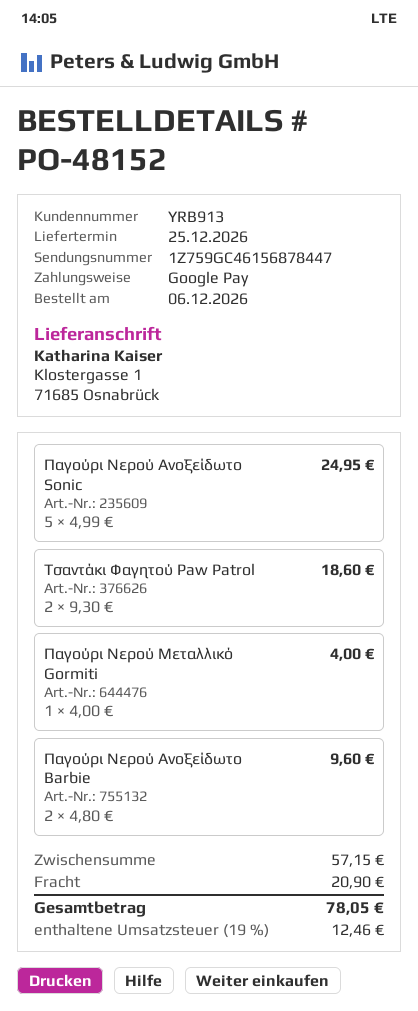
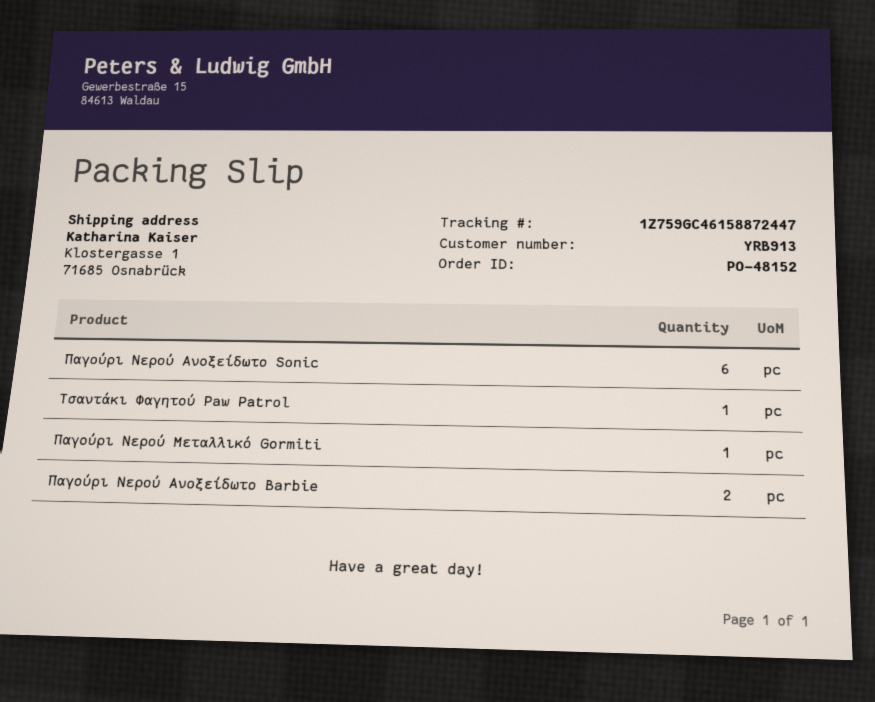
tracking number: 1Z759GC46156878447 -> 1Z759GC46158872447
Παγούρι Νερού Ανοξείδωτο Sonic: 5 -> 6
Τσαντάκι Φαγητού Paw Patrol: 2 -> 1

